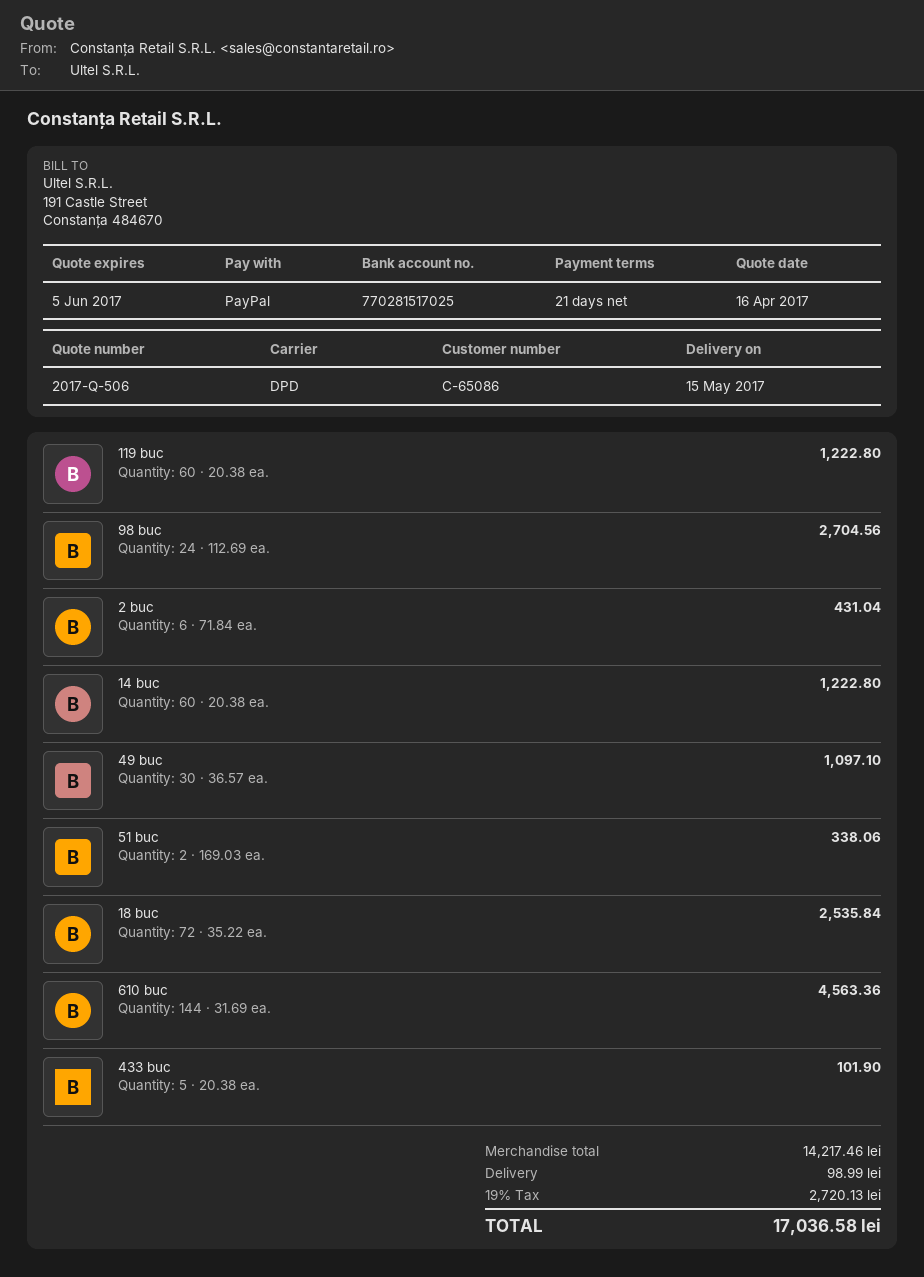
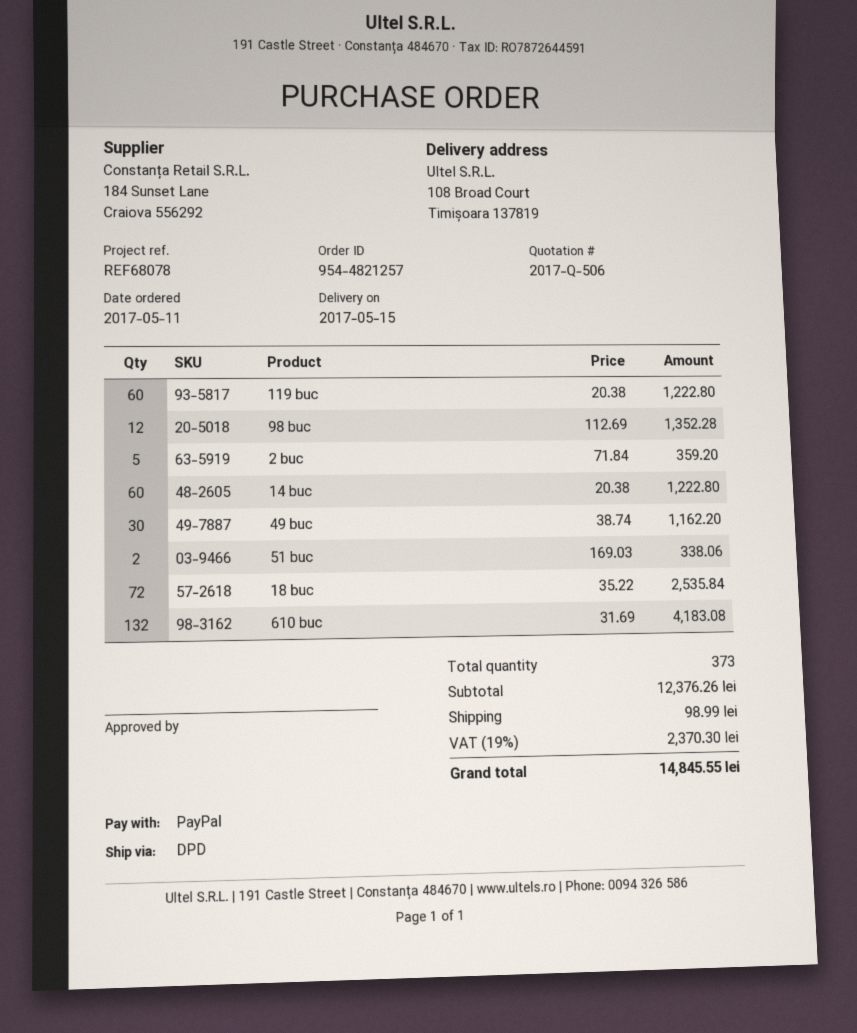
98 buc: 24 x 112.69 = 2704.56 -> 12 x 112.69 = 1352.28
2 buc: 6 x 71.84 = 431.04 -> 5 x 71.84 = 359.20
49 buc: 30 x 36.57 = 1097.10 -> 30 x 38.74 = 1162.20
610 buc: 144 x 31.69 = 4563.36 -> 132 x 31.69 = 4183.08
433 buc: 5 x 20.38 = 101.90 -> none
subtotal: 14217.46 -> 12376.26
tax: 19% = 2720.13 -> 19% = 2370.30
total: 17036.58 -> 14845.55

